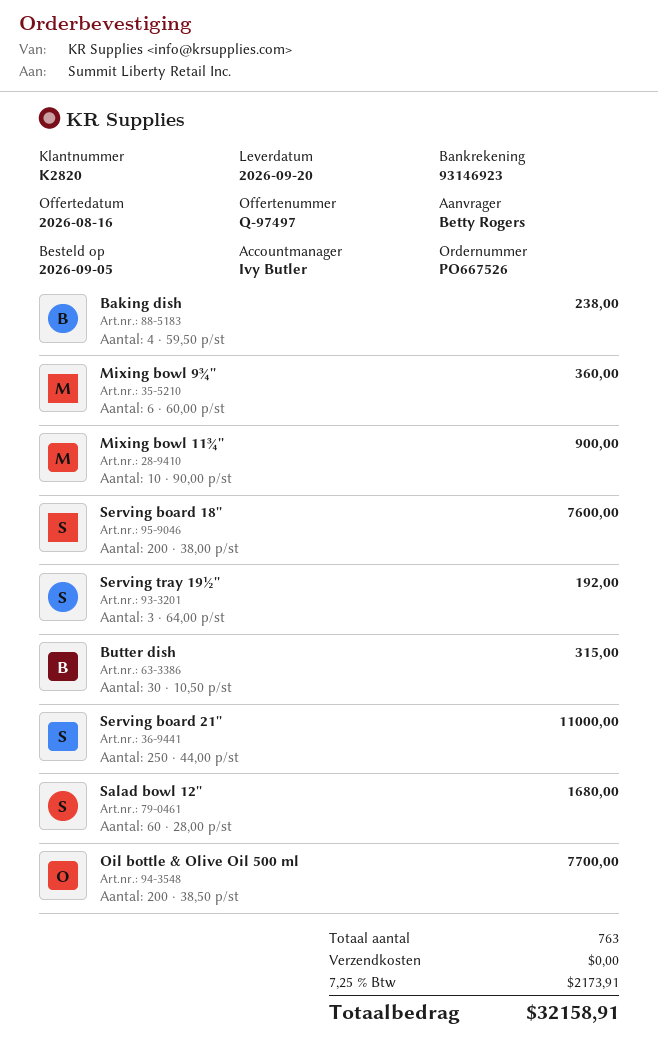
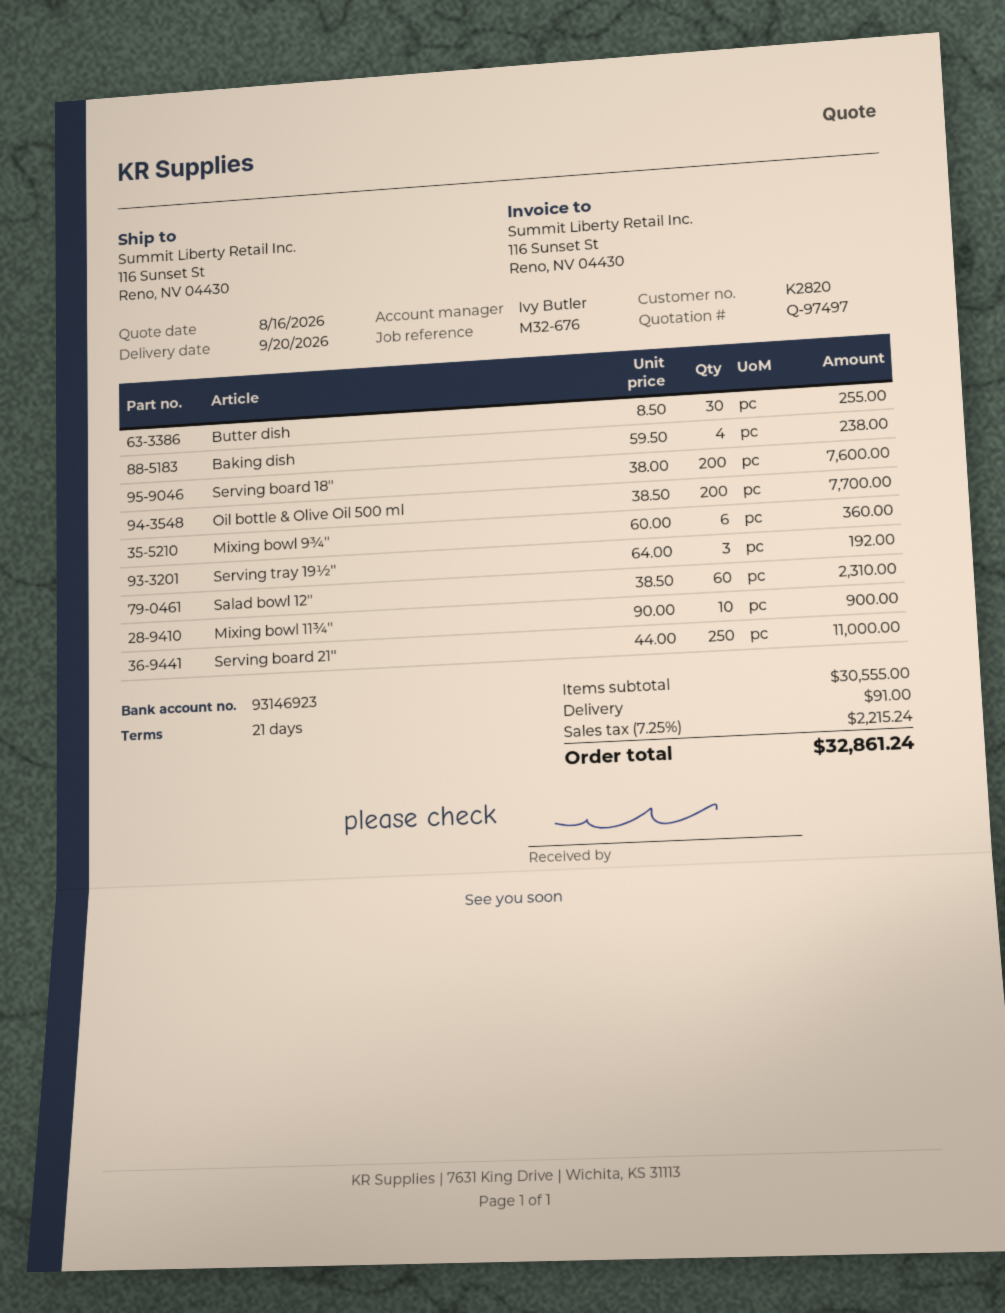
Butter dish: 30 x 10.50 = 315.00 -> 30 x 8.50 = 255.00
Salad bowl 12'': 60 x 28.00 = 1680.00 -> 60 x 38.50 = 2310.00
shipping: 0.00 -> 91.00
tax: 7.25% = 2173.91 -> 7.25% = 2215.24
total: 32158.91 -> 32861.24

